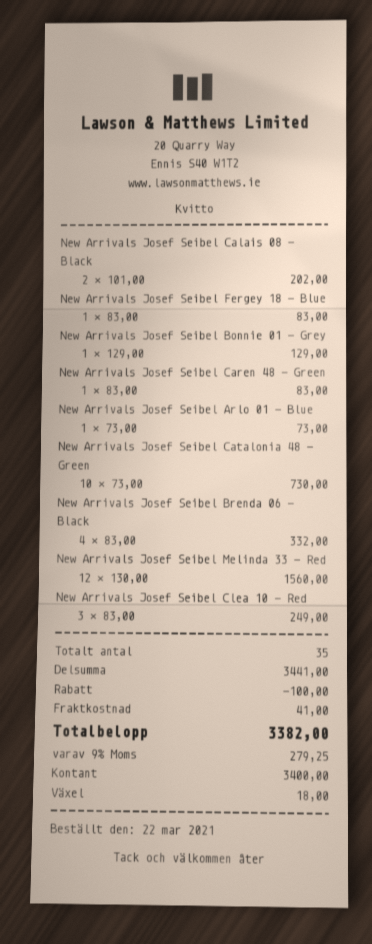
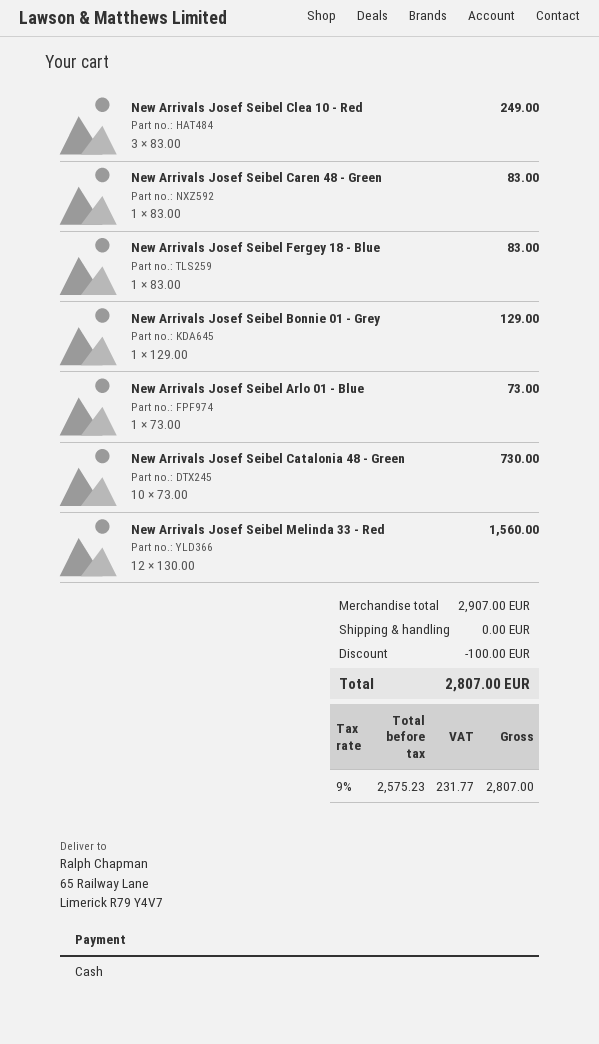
New Arrivals Josef Seibel Calais 08 - Black: 2 x 101.00 = 202.00 -> none
New Arrivals Josef Seibel Brenda 06 - Black: 4 x 83.00 = 332.00 -> none
subtotal: 3441.00 -> 2907.00
shipping: 41.00 -> 0.00
tax: 9% = 279.25 -> 9% = 231.77
total: 3382.00 -> 2807.00

